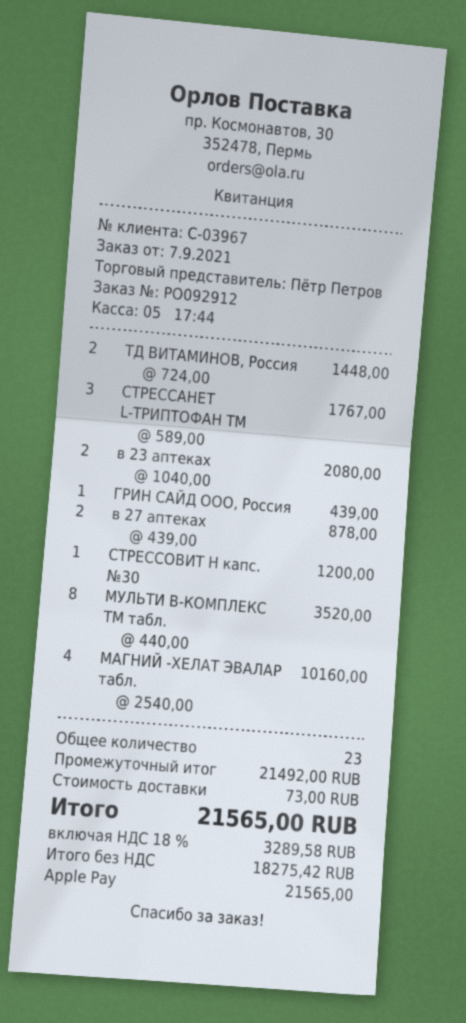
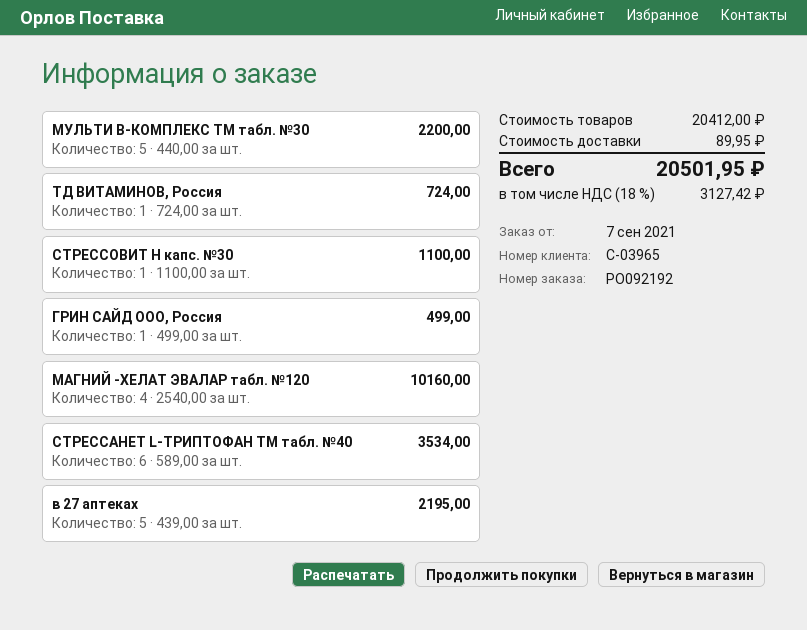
order number: PO092912 -> PO092192
customer number: C-03967 -> C-03965
ТД ВИТАМИНОВ, Россия: 2 x 724.00 = 1448.00 -> 1 x 724.00 = 724.00
СТРЕССАНЕТ L-ТРИПТОФАН ТМ: 3 x 589.00 = 1767.00 -> 6 x 589.00 = 3534.00
в 23 аптеках: 2 x 1040.00 = 2080.00 -> none
ГРИН САЙД ООО, Россия: 1 x 439.00 = 439.00 -> 1 x 499.00 = 499.00
в 27 аптеках: 2 x 439.00 = 878.00 -> 5 x 439.00 = 2195.00
СТРЕССОВИТ Н капс. №30: 1 x 1200.00 = 1200.00 -> 1 x 1100.00 = 1100.00
МУЛЬТИ В-КОМПЛЕКС ТМ табл.: 8 x 440.00 = 3520.00 -> 5 x 440.00 = 2200.00
subtotal: 21492.00 -> 20412.00
shipping: 73.00 -> 89.95
tax: 18% = 3289.58 -> 18% = 3127.42
total: 21565.00 -> 20501.95

